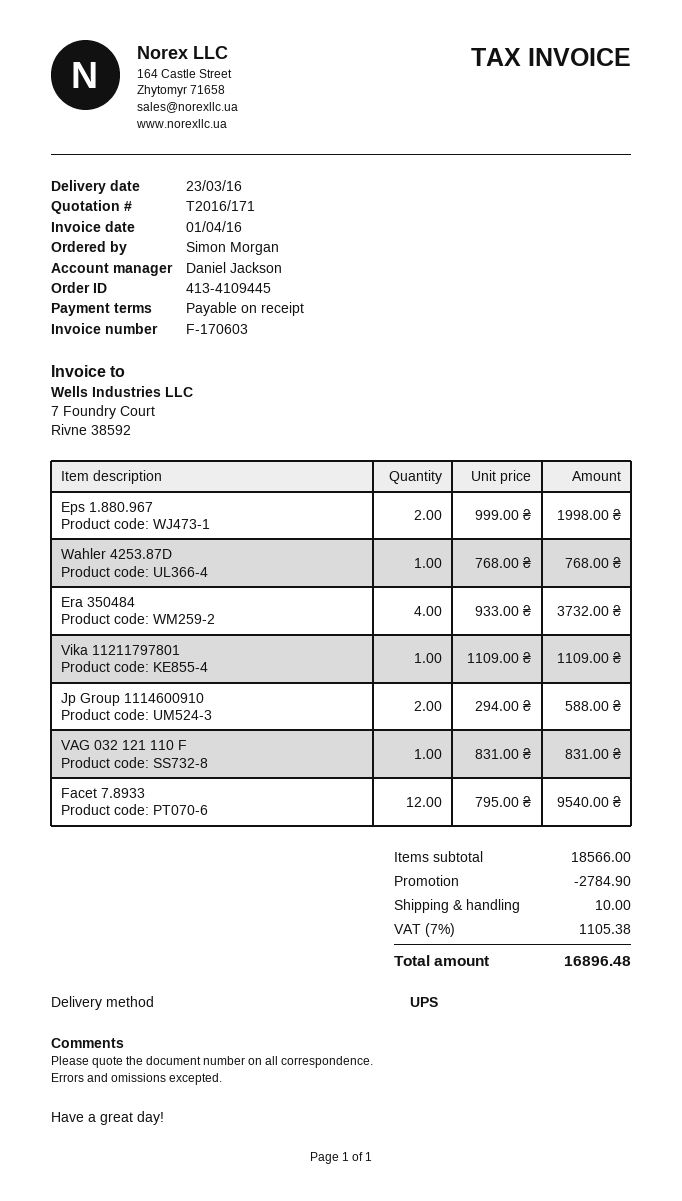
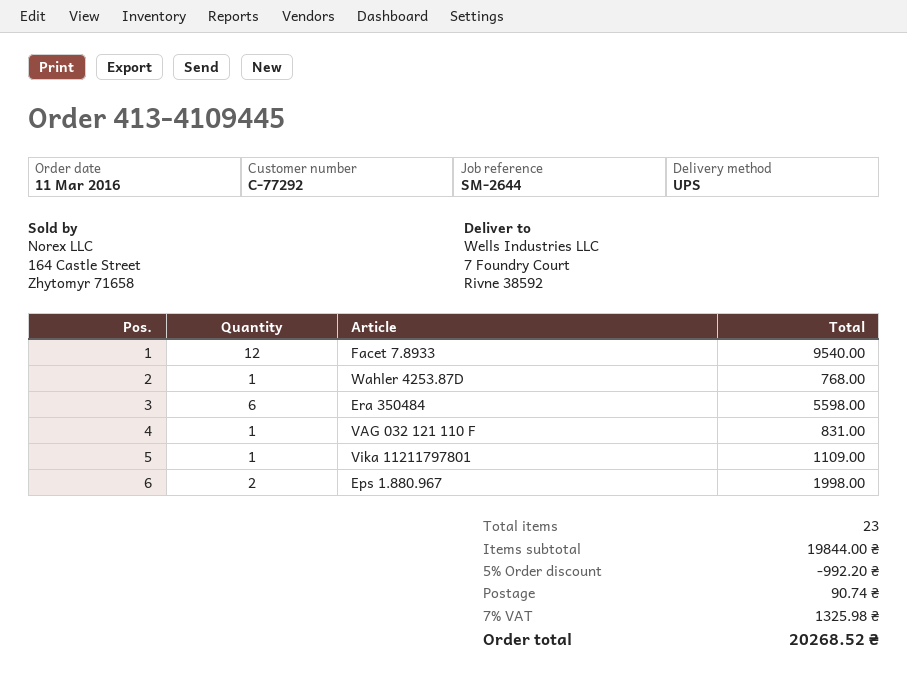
Era 350484: 4 for 3732.00 -> 6 for 5598.00
Jp Group 1114600910: 2 for 588.00 -> none
subtotal: 18566.00 -> 19844.00
discount: 2784.90 -> 992.20
shipping: 10.00 -> 90.74
tax: 7% = 1105.38 -> 7% = 1325.98
total: 16896.48 -> 20268.52

